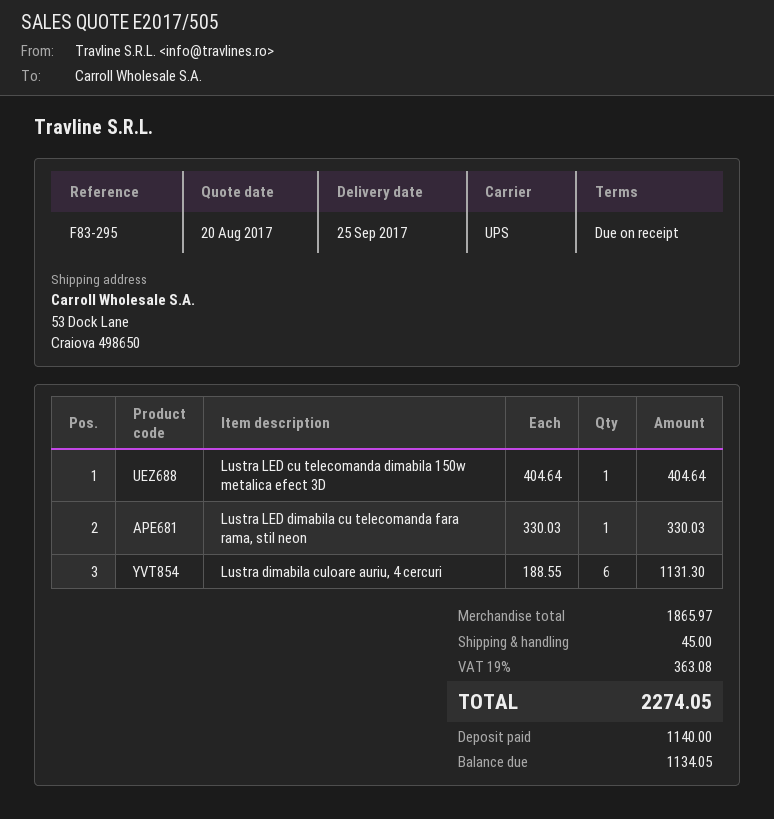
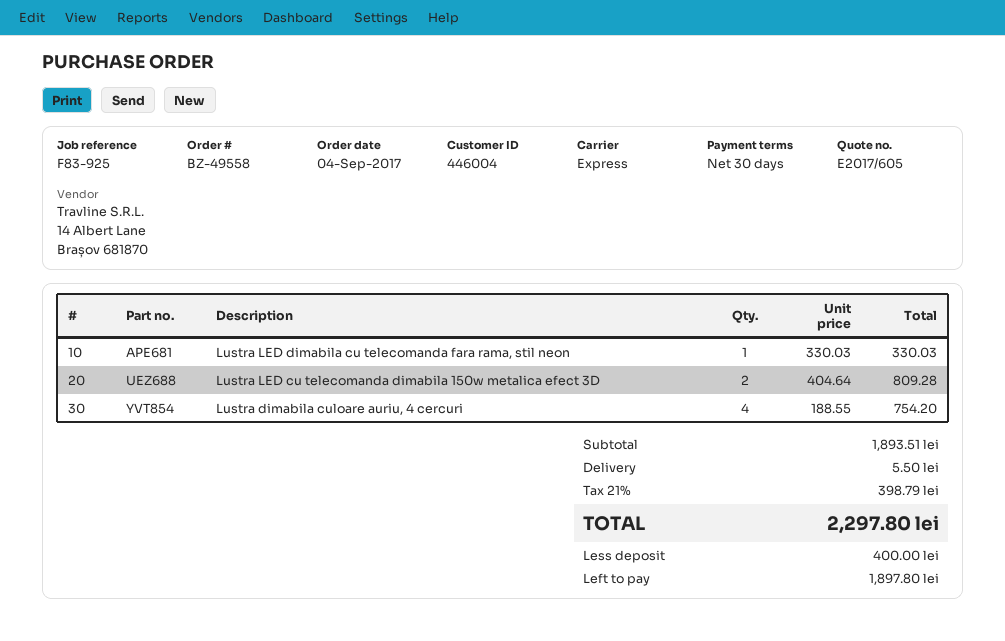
quote number: E2017/505 -> E2017/605
payment terms: on receipt -> 30 days
reference: F83-295 -> F83-925
shipping method: UPS -> express
Lustra LED cu telecomanda dimabila 150w metalica efect 3D: 1 x 404.64 = 404.64 -> 2 x 404.64 = 809.28
Lustra dimabila culoare auriu, 4 cercuri: 6 x 188.55 = 1131.30 -> 4 x 188.55 = 754.20
subtotal: 1865.97 -> 1893.51
shipping: 45.00 -> 5.50
tax: 19% = 363.08 -> 21% = 398.79
total: 2274.05 -> 2297.80
deposit: 1140.00 -> 400.00
balance: 1134.05 -> 1897.80

